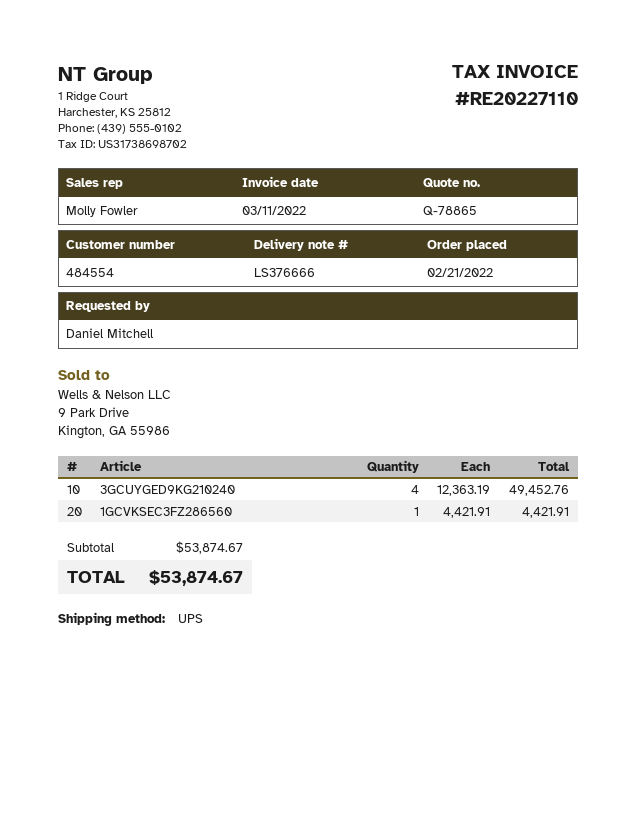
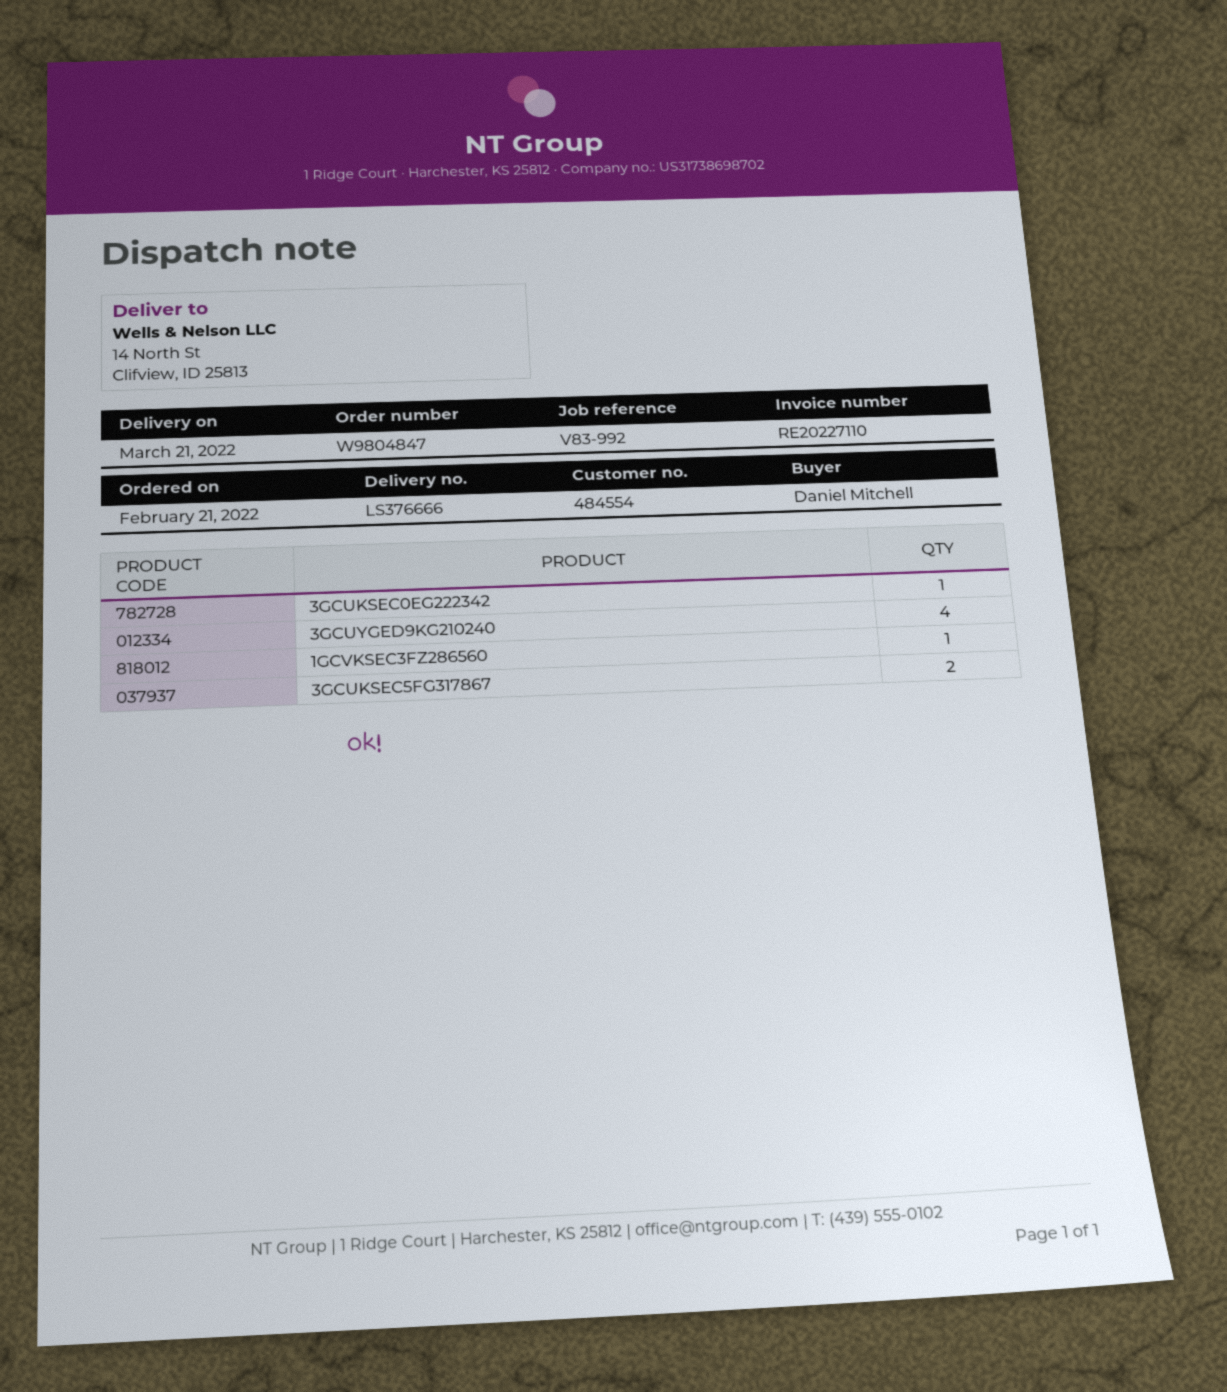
3GCUKSEC0EG222342: none -> 1
3GCUKSEC5FG317867: none -> 2

